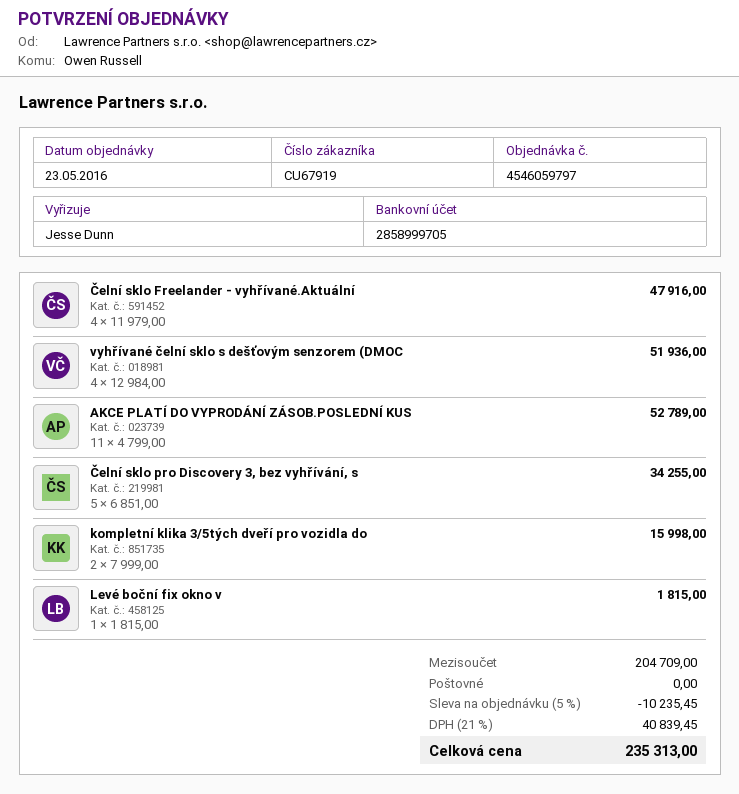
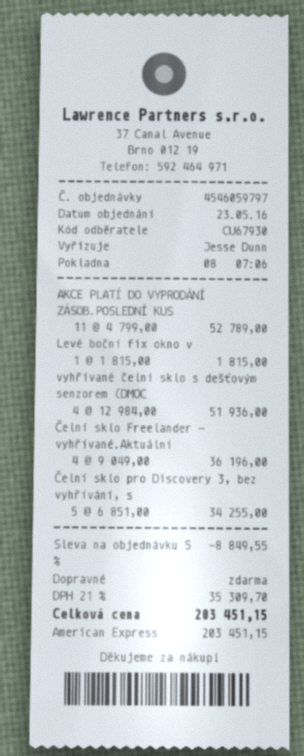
customer number: CU67919 -> CU67930
Čelní sklo Freelander - vyhřívané.Aktuální: 4 x 11979.00 = 47916.00 -> 4 x 9049.00 = 36196.00
kompletní klika 3/5tých dveří pro vozidla do: 2 x 7999.00 = 15998.00 -> none
discount: 5% = 10235.45 -> 5% = 8849.55
tax: 21% = 40839.45 -> 21% = 35309.70
total: 235313.00 -> 203451.15

